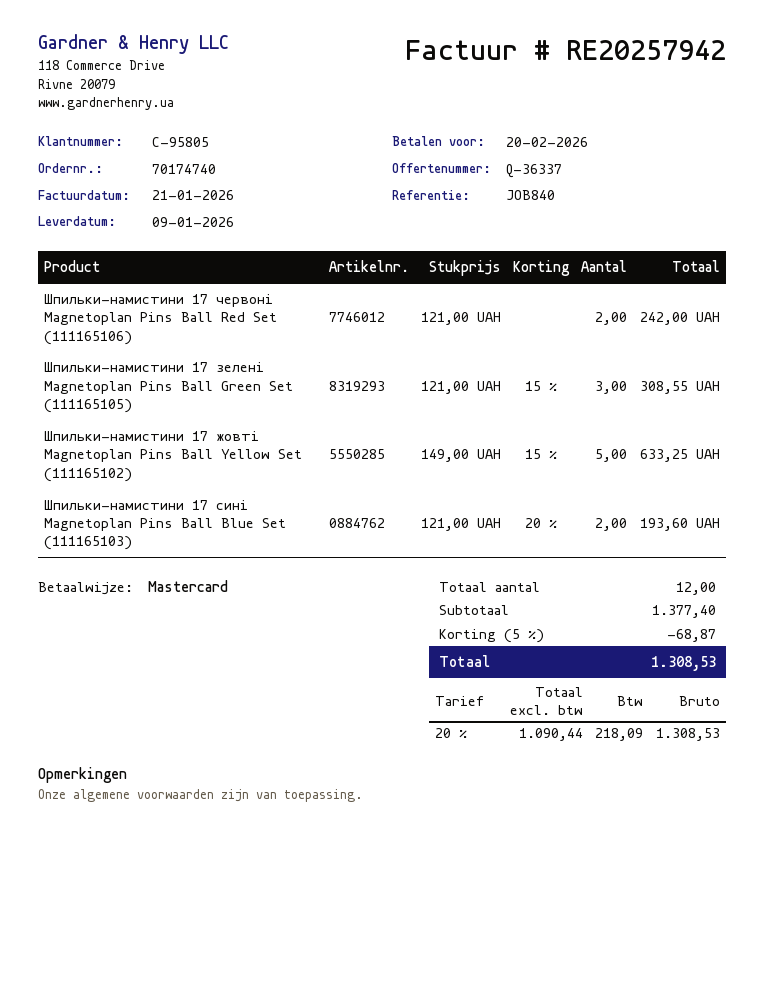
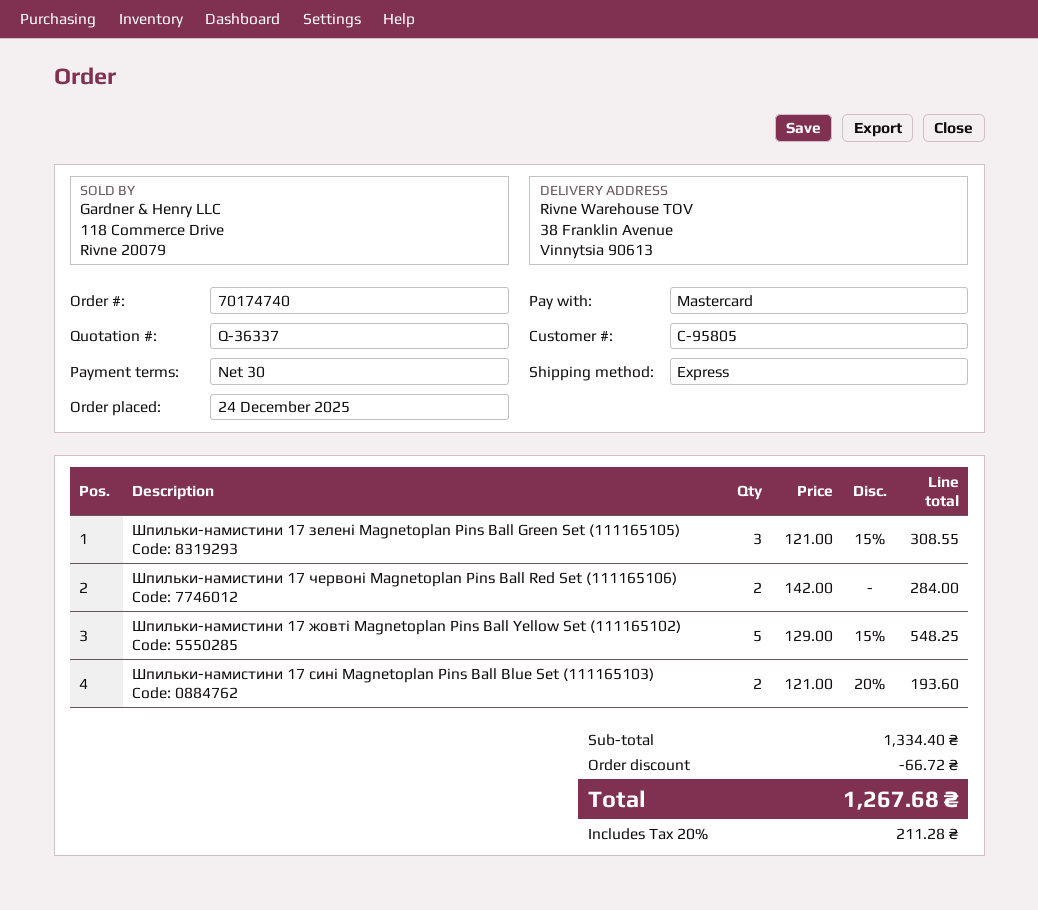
Шпильки-намистини 17 червоні Magnetoplan Pins Ball Red Set (111165106): 2 x 121.00 = 242.00 -> 2 x 142.00 = 284.00
Шпильки-намистини 17 жовті Magnetoplan Pins Ball Yellow Set (111165102): 5 x 149.00 - 15% = 633.25 -> 5 x 129.00 - 15% = 548.25
subtotal: 1377.40 -> 1334.40
discount: 68.87 -> 66.72
tax: 20% = 218.09 -> 20% = 211.28
total: 1308.53 -> 1267.68

